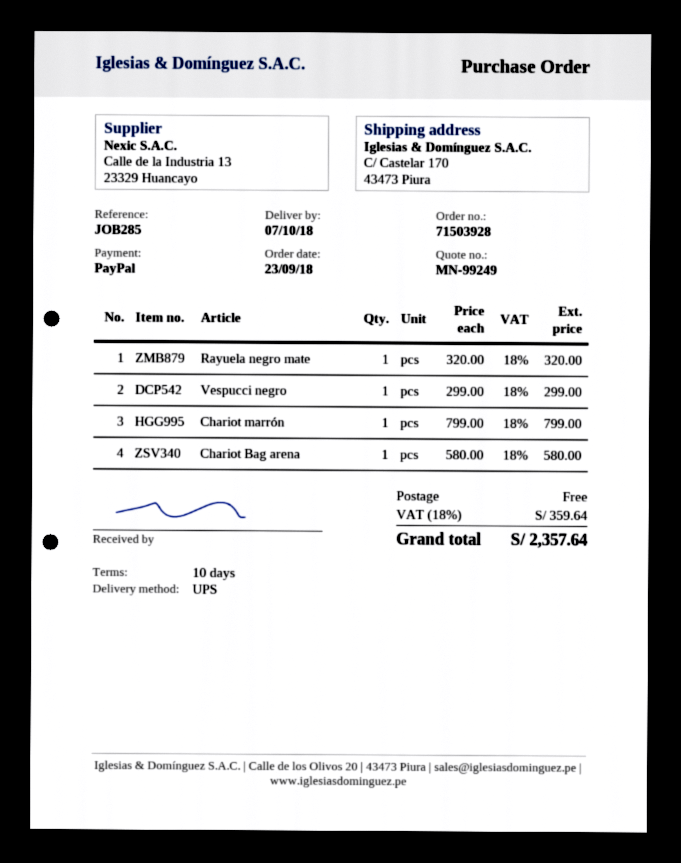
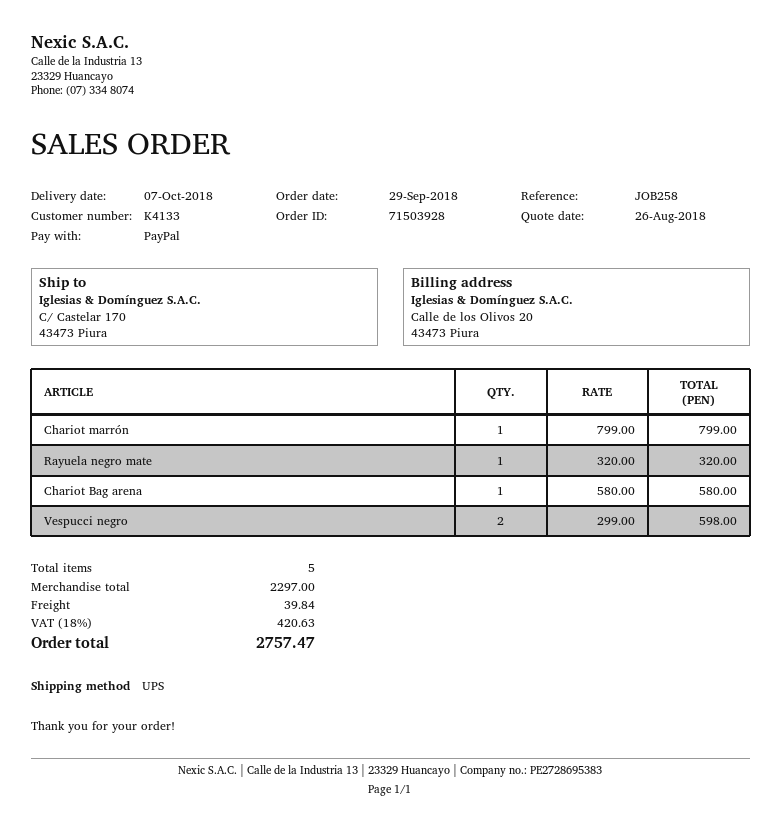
order date: 2018-09-23 -> 2018-09-29
reference: JOB285 -> JOB258
Vespucci negro: 1 x 299.00 = 299.00 -> 2 x 299.00 = 598.00
shipping: 0.00 -> 39.84
tax: 18% = 359.64 -> 18% = 420.63
total: 2357.64 -> 2757.47

